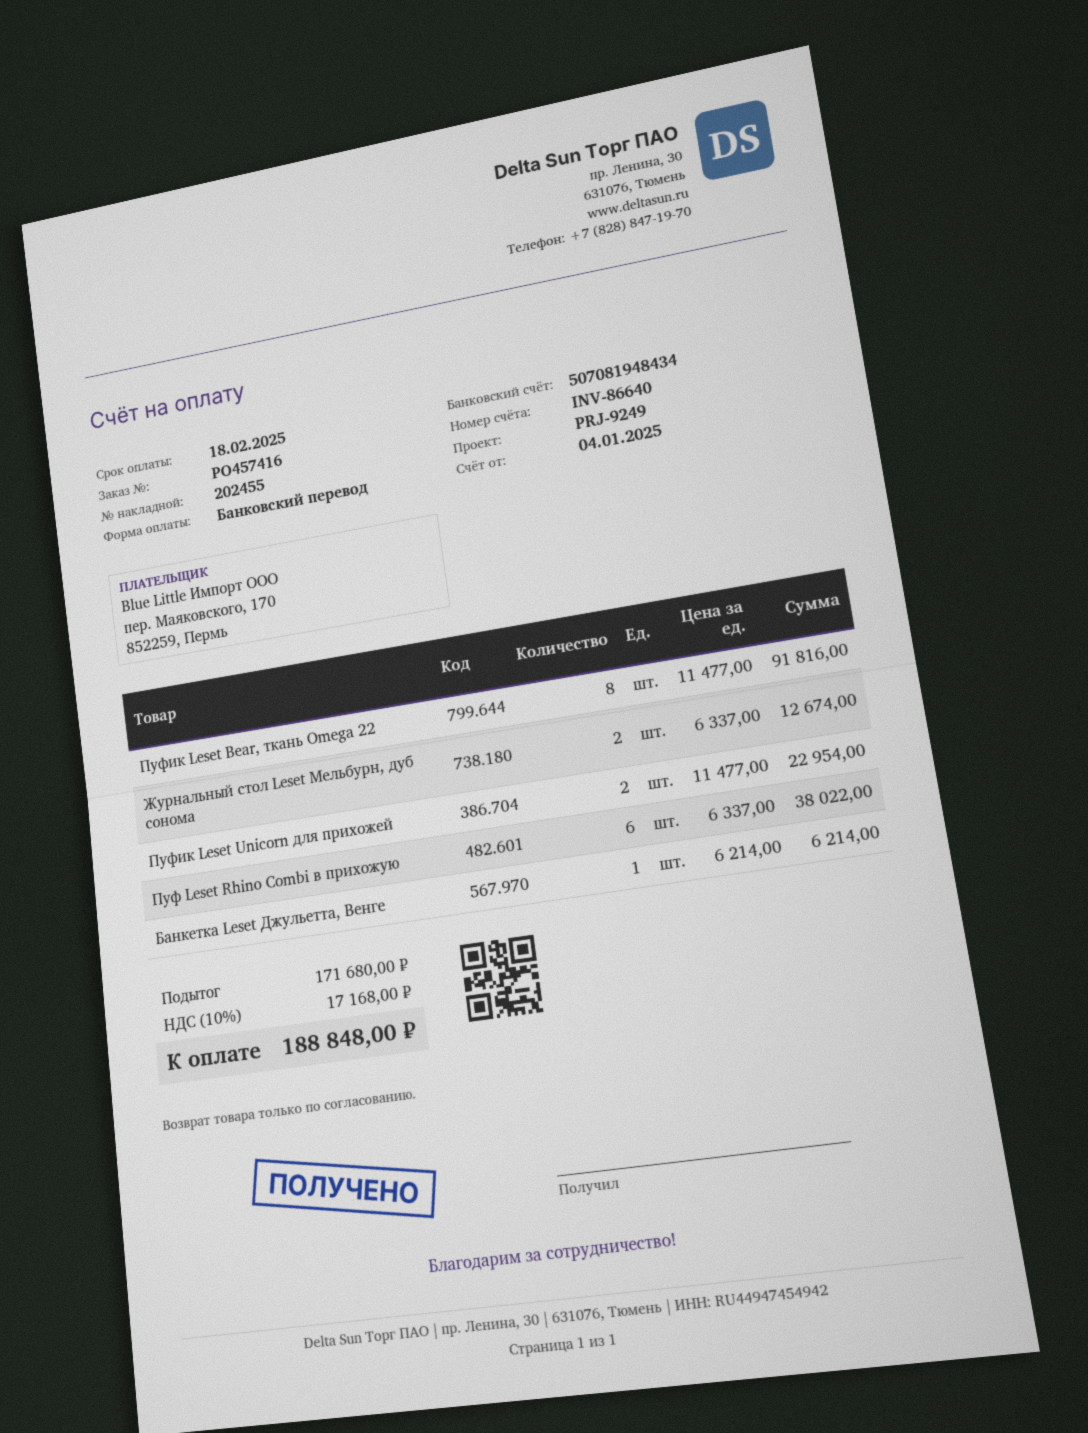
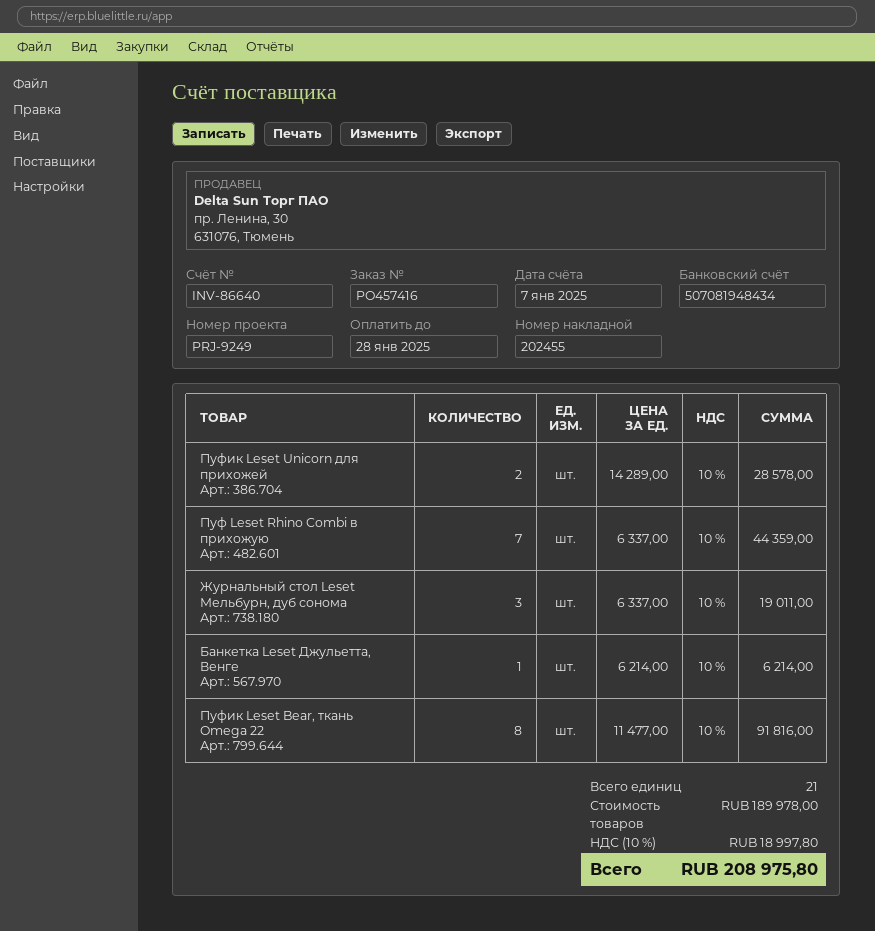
invoice date: 2025-01-04 -> 2025-01-07
due date: 2025-02-18 -> 2025-01-28
Журнальный стол Leset Мельбурн, дуб сонома: 2 x 6337.00 = 12674.00 -> 3 x 6337.00 = 19011.00
Пуфик Leset Unicorn для прихожей: 2 x 11477.00 = 22954.00 -> 2 x 14289.00 = 28578.00
Пуф Leset Rhino Combi в прихожую: 6 x 6337.00 = 38022.00 -> 7 x 6337.00 = 44359.00
subtotal: 171680.00 -> 189978.00
tax: 10% = 17168.00 -> 10% = 18997.80
total: 188848.00 -> 208975.80

